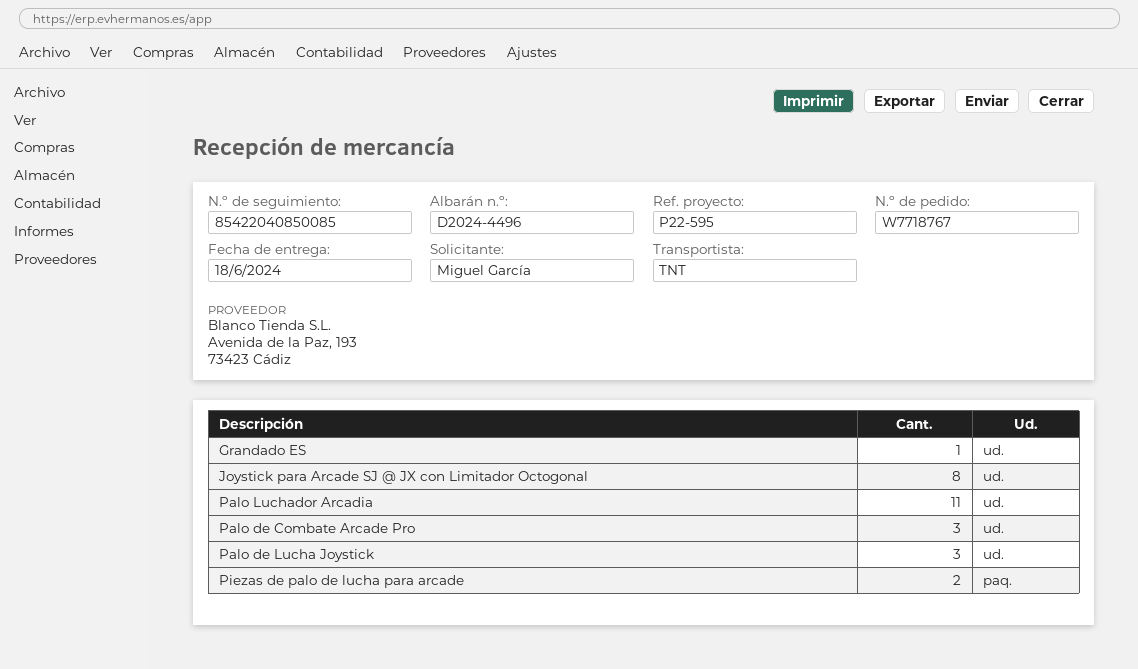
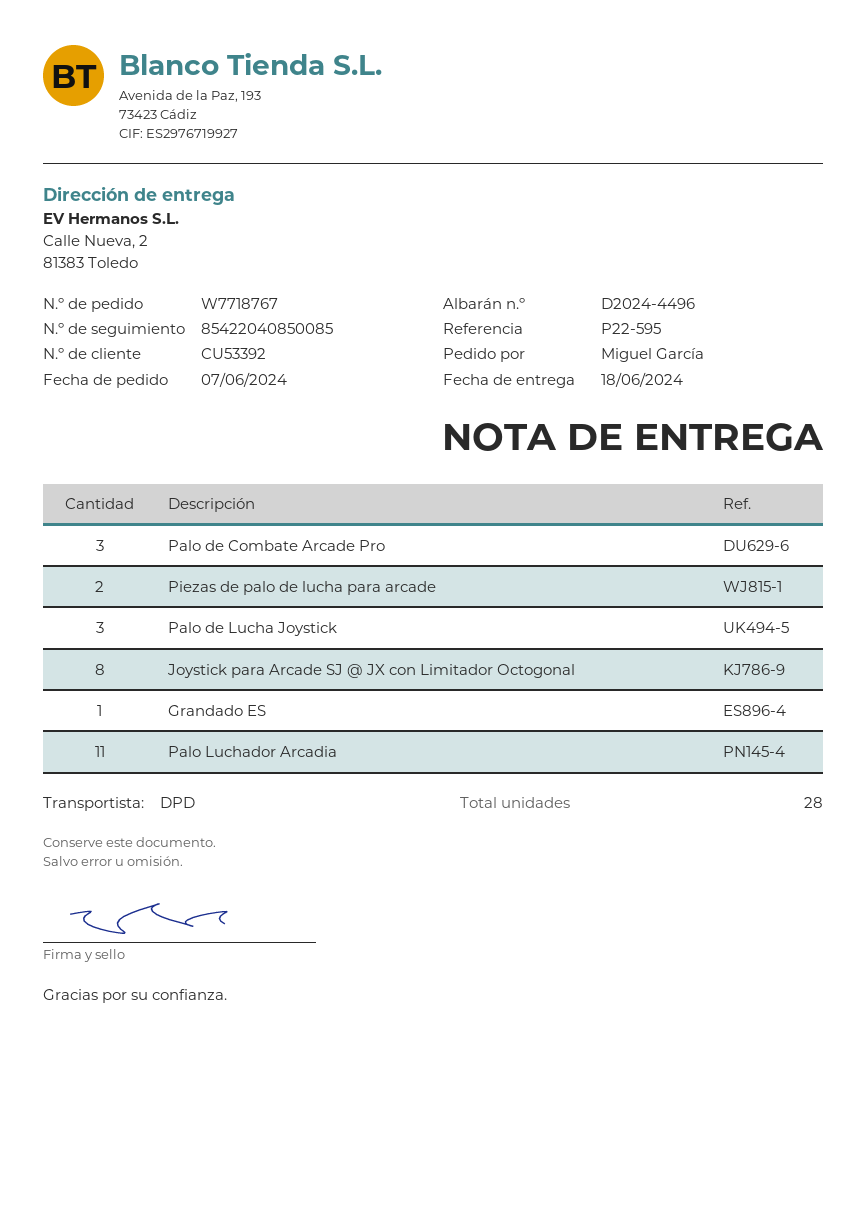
shipping method: TNT -> DPD

